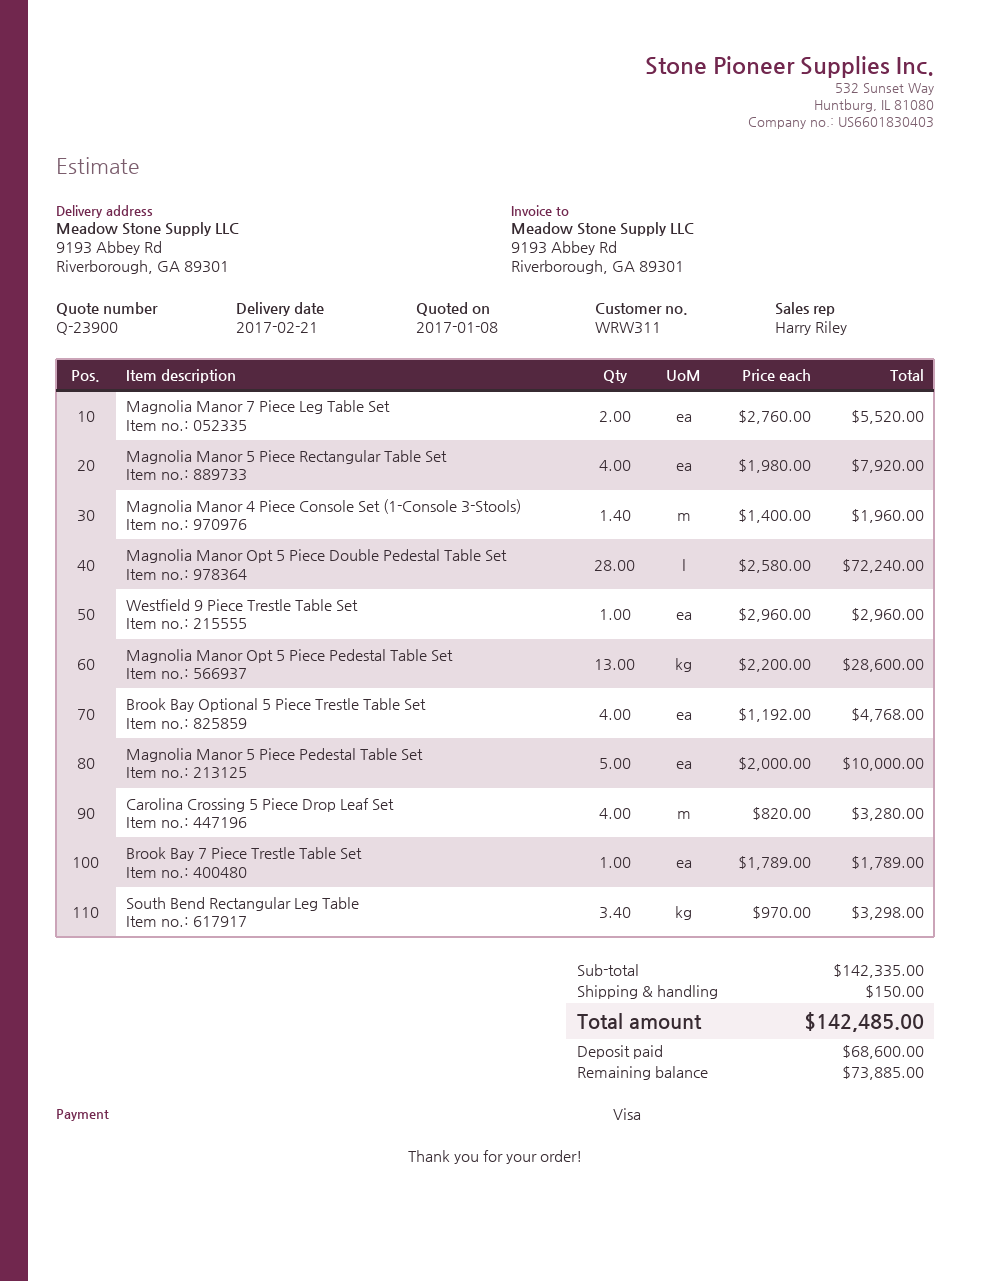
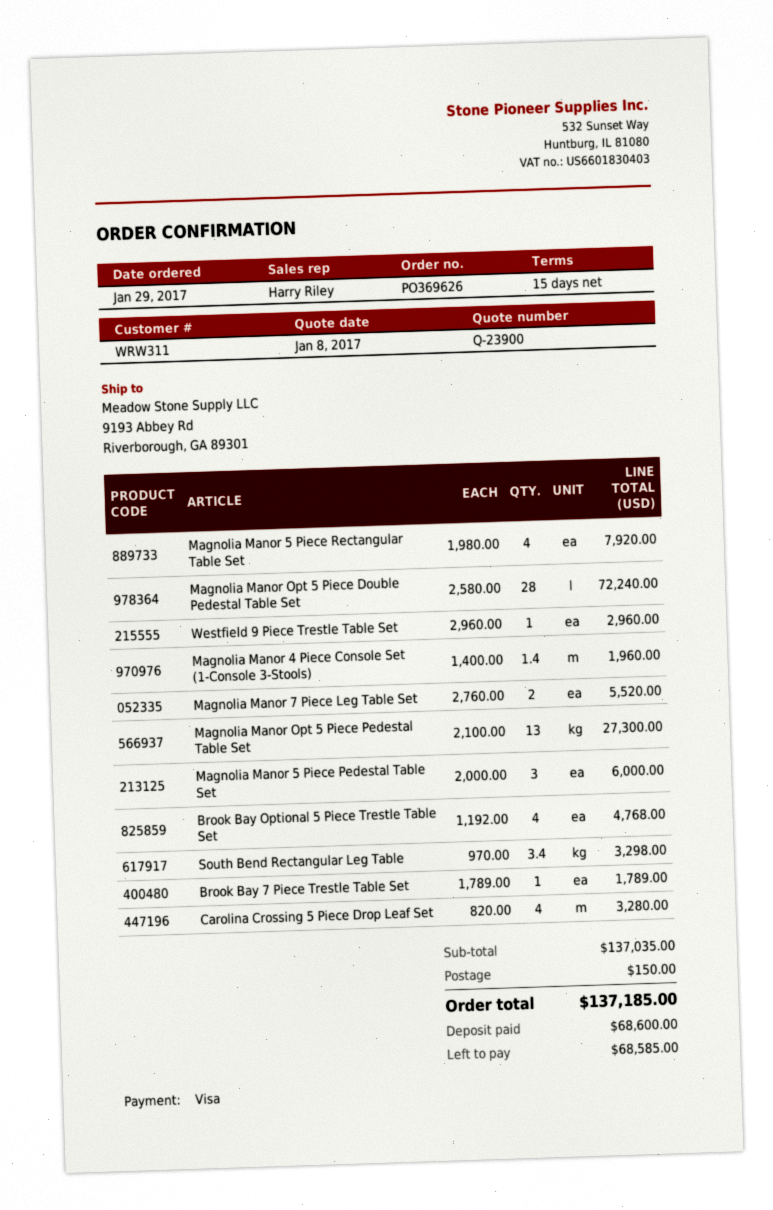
Magnolia Manor Opt 5 Piece Pedestal Table Set: 13 x 2200.00 = 28600.00 -> 13 x 2100.00 = 27300.00
Magnolia Manor 5 Piece Pedestal Table Set: 5 x 2000.00 = 10000.00 -> 3 x 2000.00 = 6000.00
subtotal: 142335.00 -> 137035.00
total: 142485.00 -> 137185.00
balance: 73885.00 -> 68585.00

